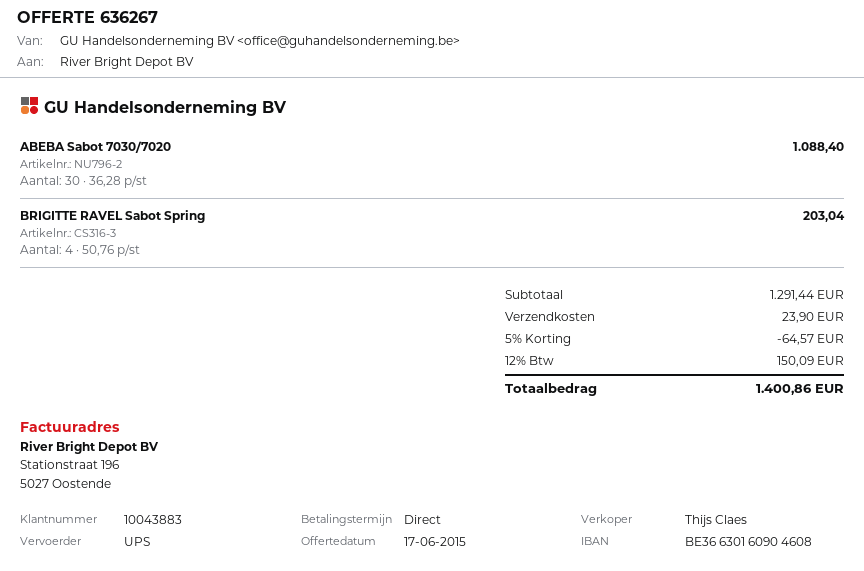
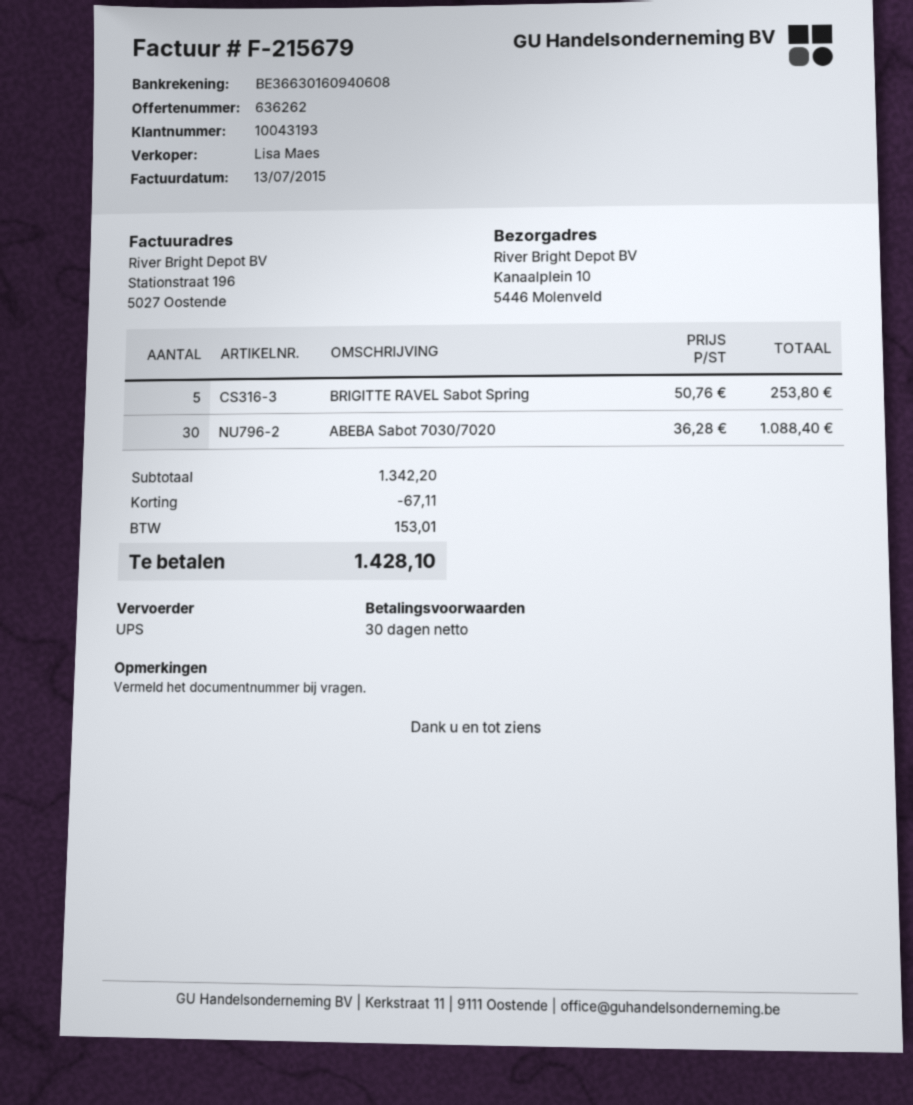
quote number: 636267 -> 636262
payment terms: on receipt -> 30 days
customer number: 10043883 -> 10043193
sales rep: Thijs Claes -> Lisa Maes
bank account: BE36630160904608 -> BE36630160940608
BRIGITTE RAVEL Sabot Spring: 4 x 50.76 = 203.04 -> 5 x 50.76 = 253.80
subtotal: 1291.44 -> 1342.20
discount: 64.57 -> 67.11
shipping: 23.90 -> none
tax: 150.09 -> 153.01
total: 1400.86 -> 1428.10

